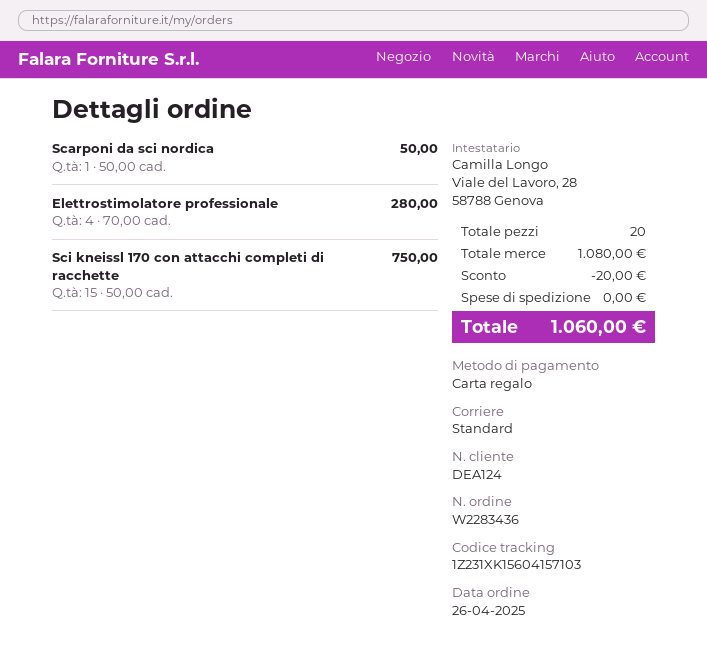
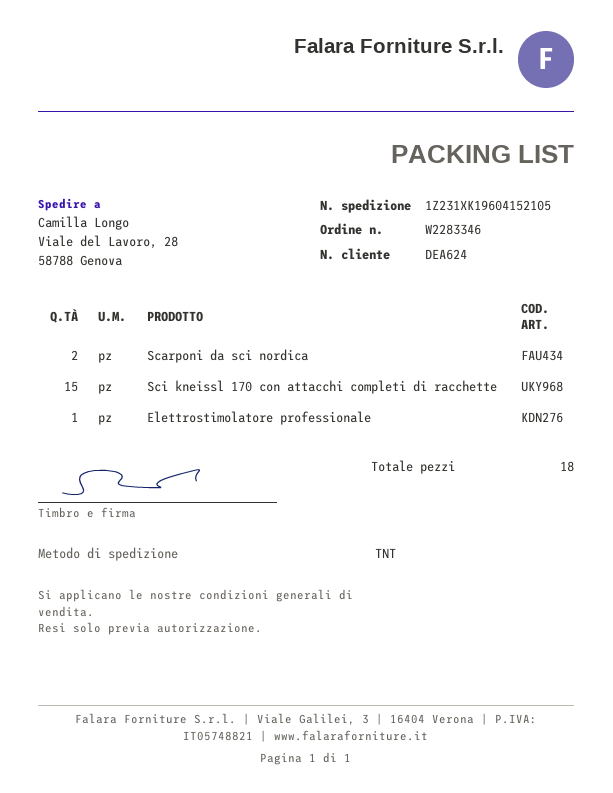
order number: W2283436 -> W2283346
customer number: DEA124 -> DEA624
shipping method: standard -> TNT
tracking number: 1Z231XK15604157103 -> 1Z231XK19604152105
Scarponi da sci nordica: 1 -> 2
Elettrostimolatore professionale: 4 -> 1
total quantity: 20 -> 18

